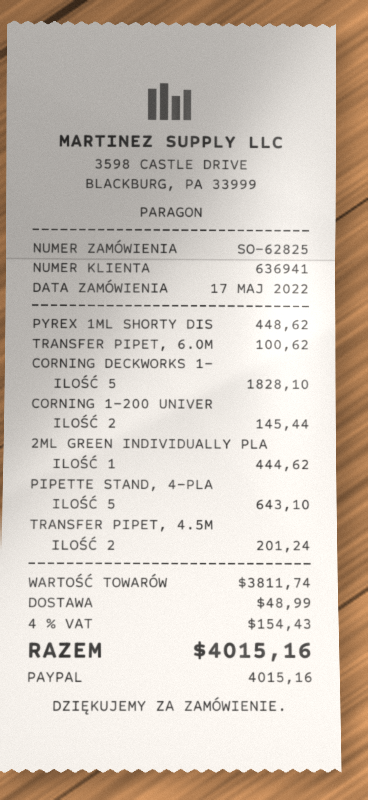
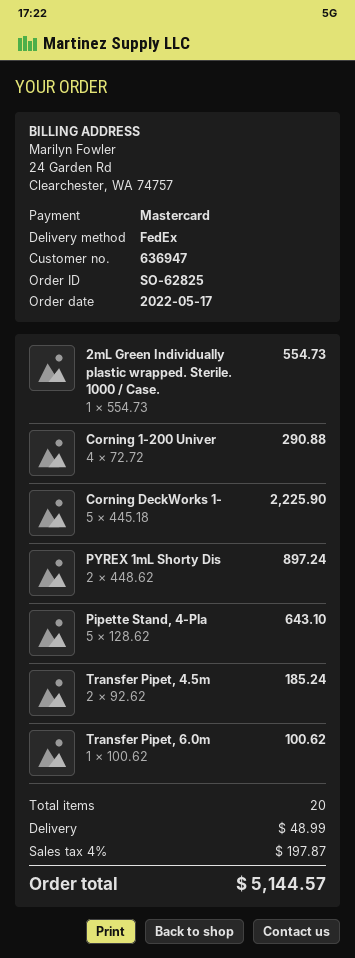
customer number: 636941 -> 636947
payment method: PayPal -> Mastercard
PYREX 1ML SHORTY DIS: 1 for 448.62 -> 2 for 897.24
CORNING DECKWORKS 1-: 5 for 1828.10 -> 5 for 2225.90
CORNING 1-200 UNIVER: 2 for 145.44 -> 4 for 290.88
2ML GREEN INDIVIDUALLY PLA: 1 for 444.62 -> 1 for 554.73
TRANSFER PIPET, 4.5M: 2 for 201.24 -> 2 for 185.24
tax: 4% = 154.43 -> 4% = 197.87
total: 4015.16 -> 5144.57

